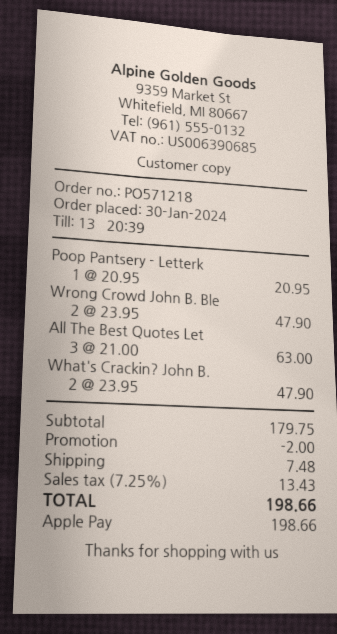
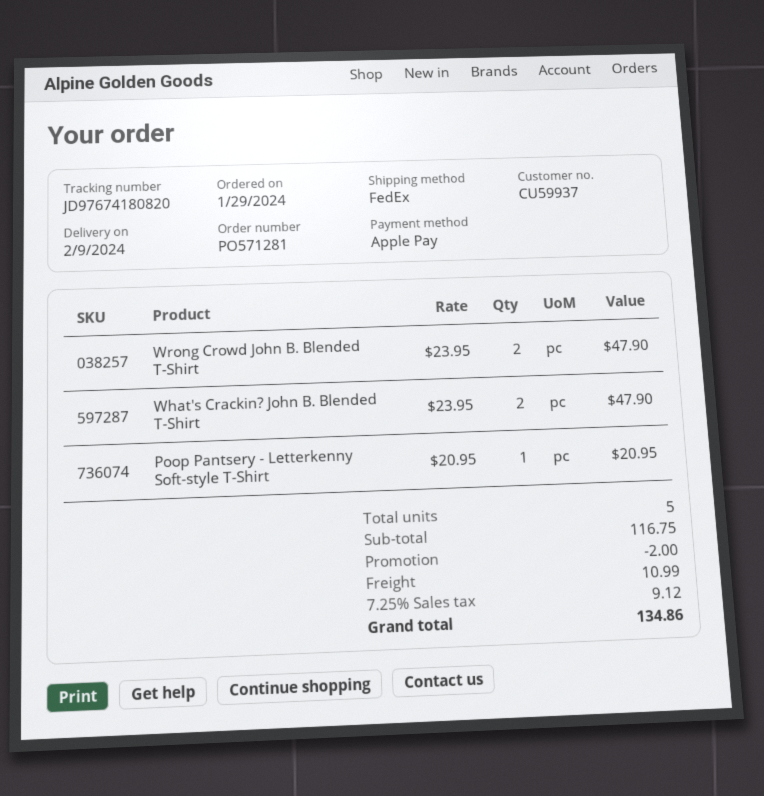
order number: PO571218 -> PO571281
order date: 2024-01-30 -> 2024-01-29
All The Best Quotes Let: 3 x 21.00 = 63.00 -> none
subtotal: 179.75 -> 116.75
shipping: 7.48 -> 10.99
tax: 7.25% = 13.43 -> 7.25% = 9.12
total: 198.66 -> 134.86

